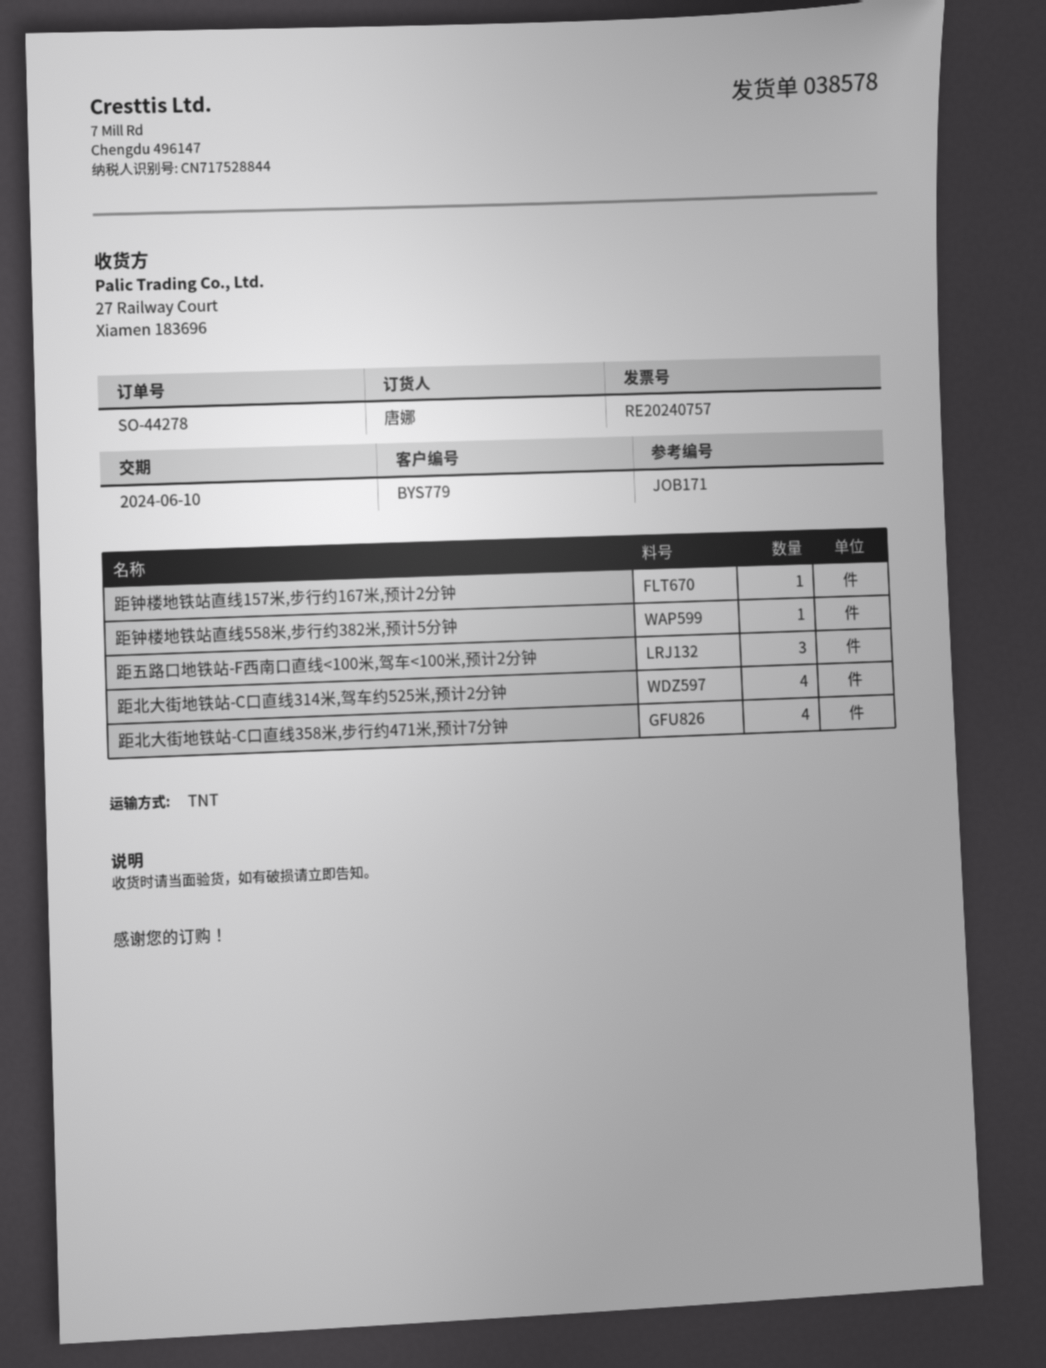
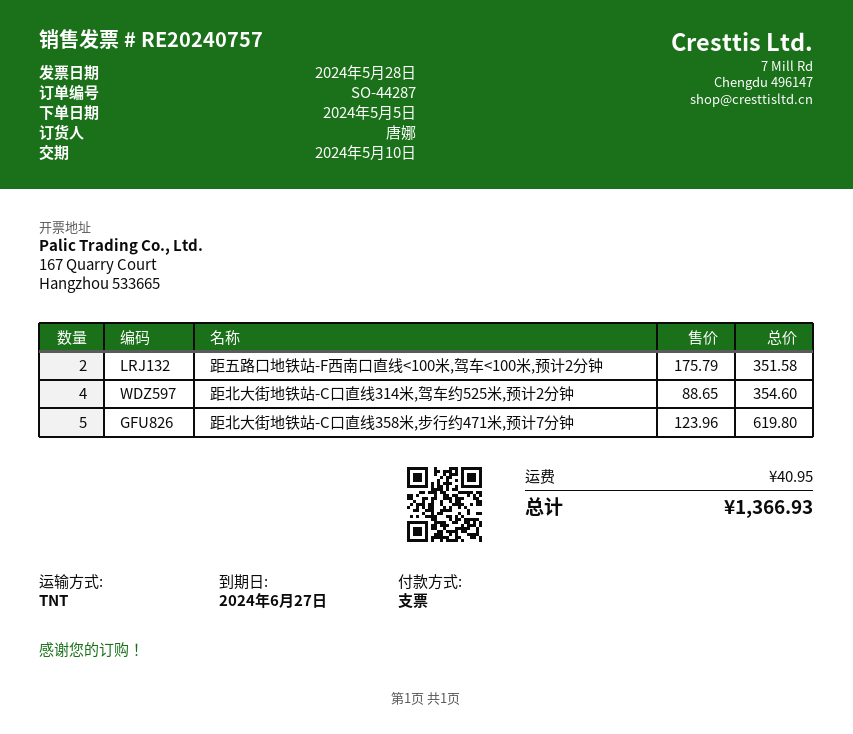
order number: SO-44278 -> SO-44287
delivery date: 2024-06-10 -> 2024-05-10
距钟楼地铁站直线157米,步行约167米,预计2分钟: 1 -> none
距钟楼地铁站直线558米,步行约382米,预计5分钟: 1 -> none
距五路口地铁站-F西南口直线<100米,驾车<100米,预计2分钟: 3 -> 2
距北大街地铁站-C口直线358米,步行约471米,预计7分钟: 4 -> 5

